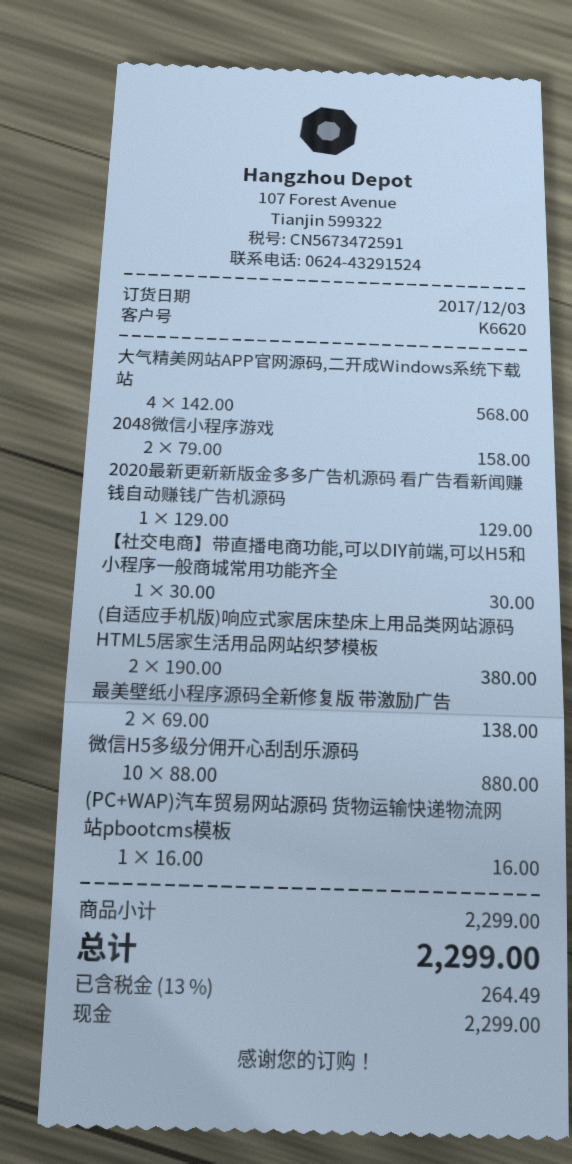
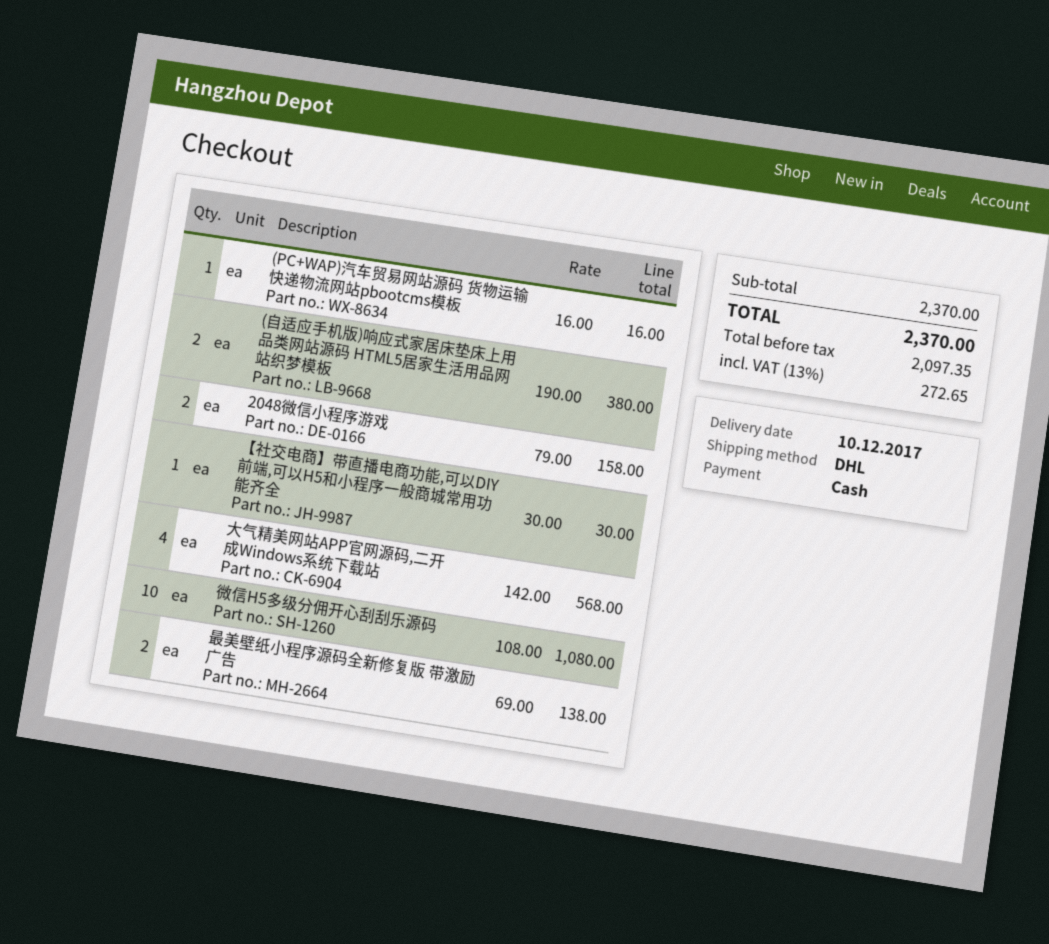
2020最新更新新版金多多广告机源码 看广告看新闻赚钱自动赚钱广告机源码: 1 x 129.00 = 129.00 -> none
微信H5多级分佣开心刮刮乐源码: 10 x 88.00 = 880.00 -> 10 x 108.00 = 1080.00
subtotal: 2299.00 -> 2370.00
tax: 13% = 264.49 -> 13% = 272.65
total: 2299.00 -> 2370.00

